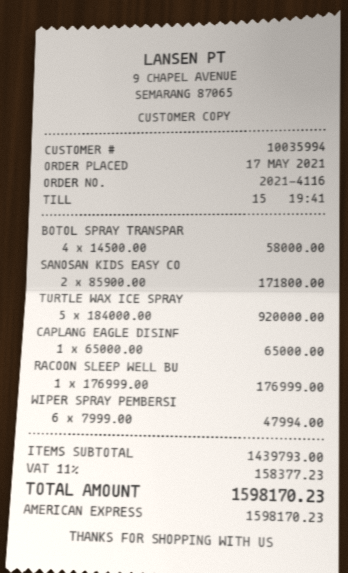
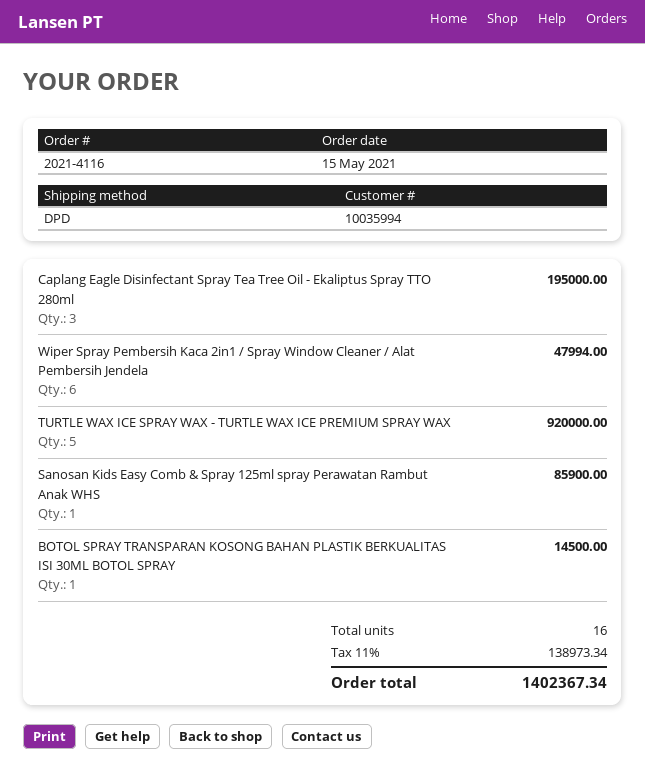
order date: 2021-05-17 -> 2021-05-15
BOTOL SPRAY TRANSPAR: 4 for 58000.00 -> 1 for 14500.00
SANOSAN KIDS EASY CO: 2 for 171800.00 -> 1 for 85900.00
CAPLANG EAGLE DISINF: 1 for 65000.00 -> 3 for 195000.00
RACOON SLEEP WELL BU: 1 for 176999.00 -> none
tax: 11% = 158377.23 -> 11% = 138973.34
total: 1598170.23 -> 1402367.34

